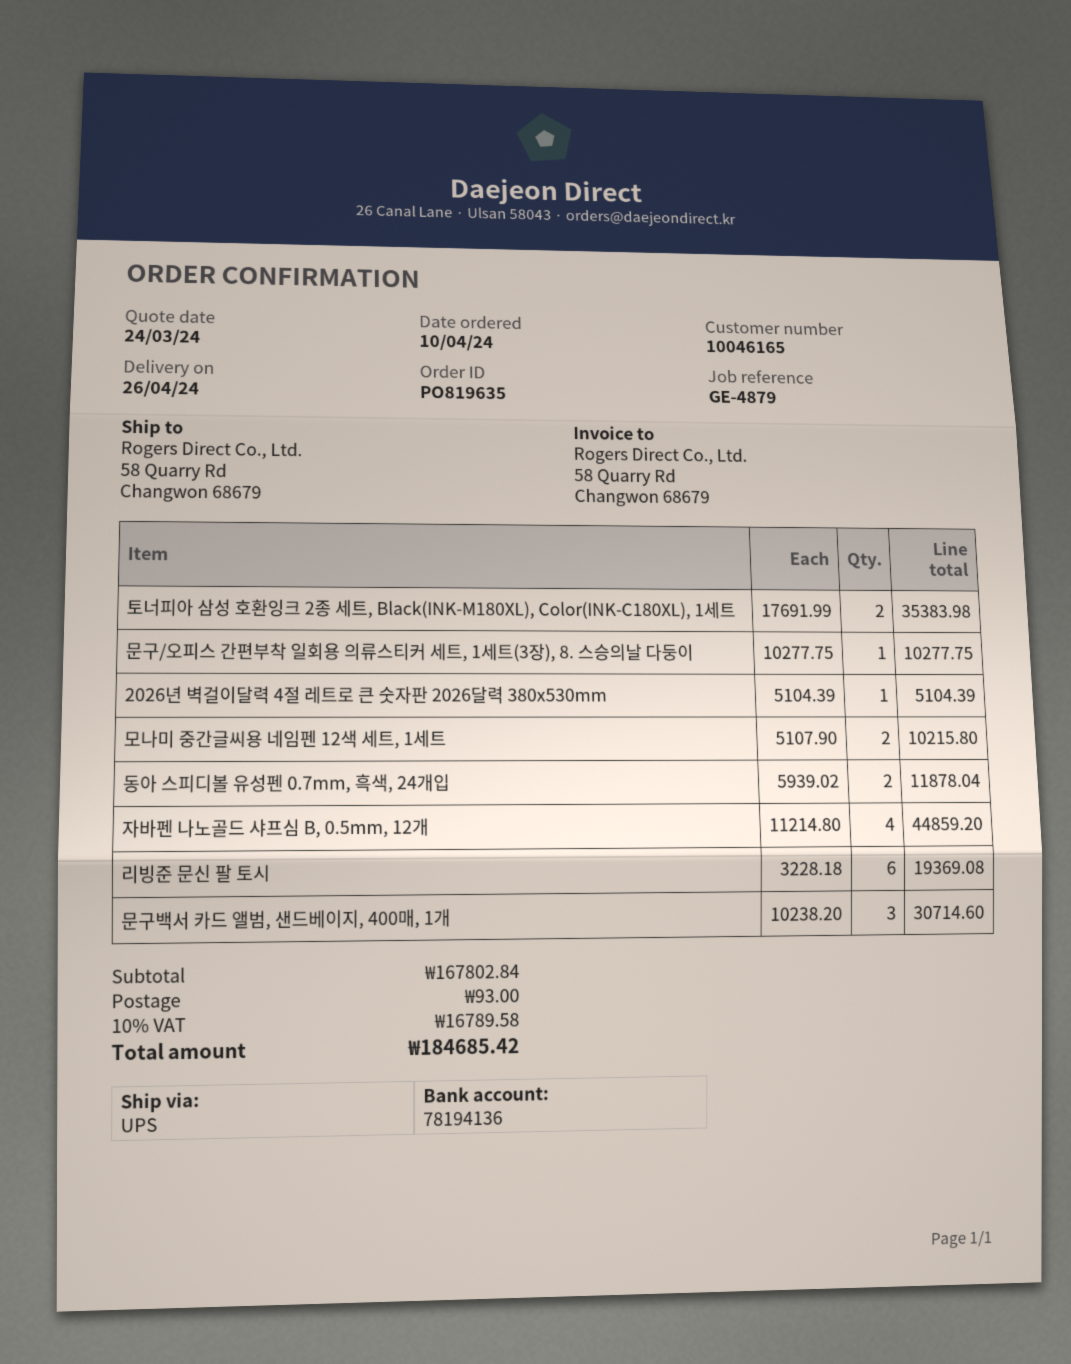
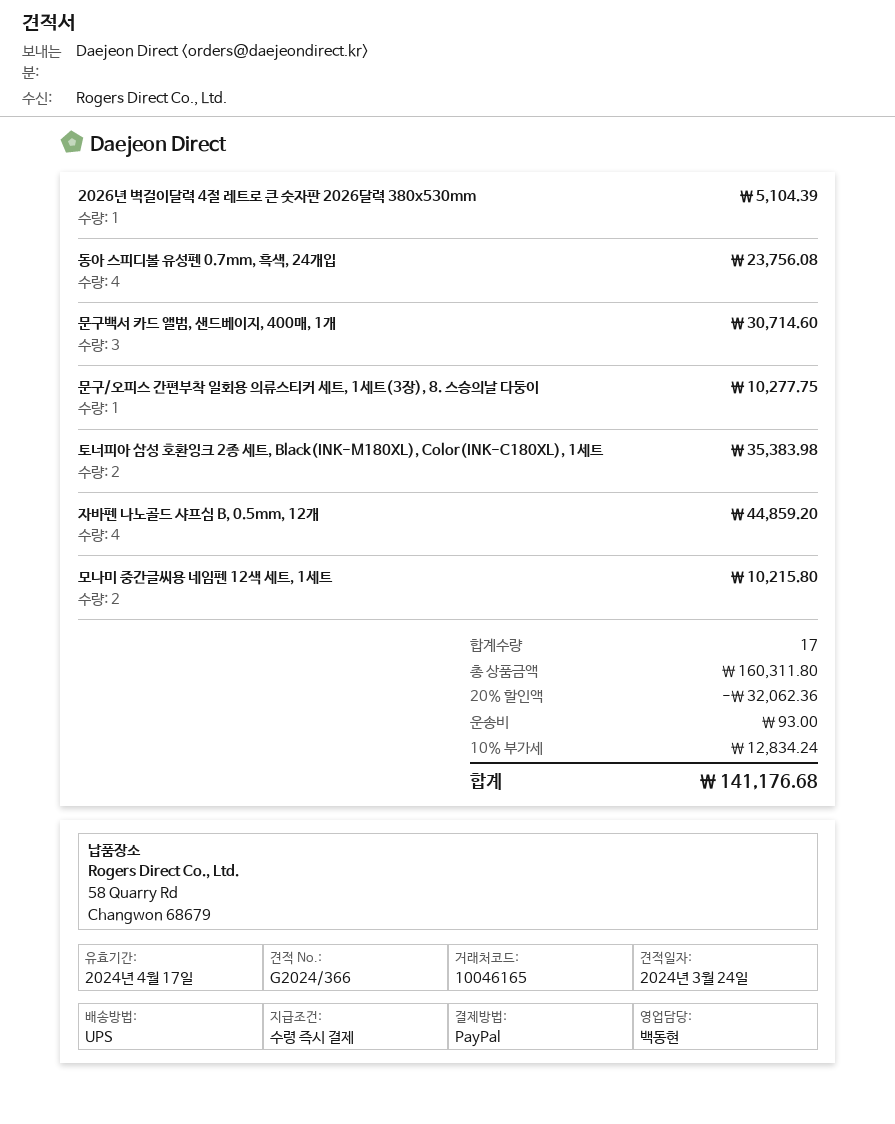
동아 스피디볼 유성펜 0.7mm, 흑색, 24개입: 2 for 11878.04 -> 4 for 23756.08
리빙준 문신 팔 토시: 6 for 19369.08 -> none
subtotal: 167802.84 -> 160311.80
discount: none -> 20% = 32062.36
tax: 10% = 16789.58 -> 10% = 12834.24
total: 184685.42 -> 141176.68

